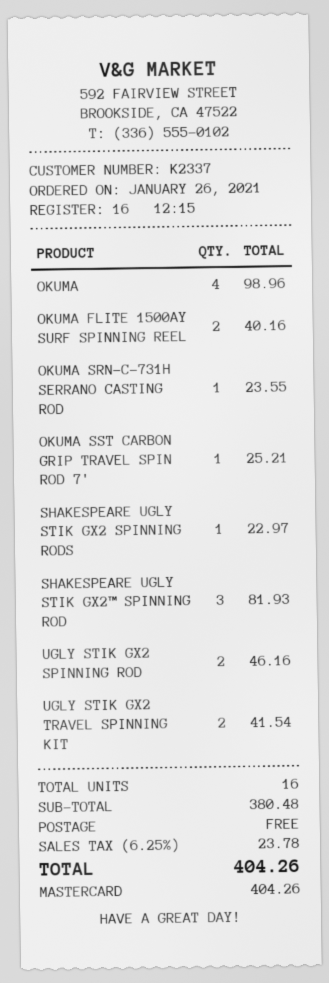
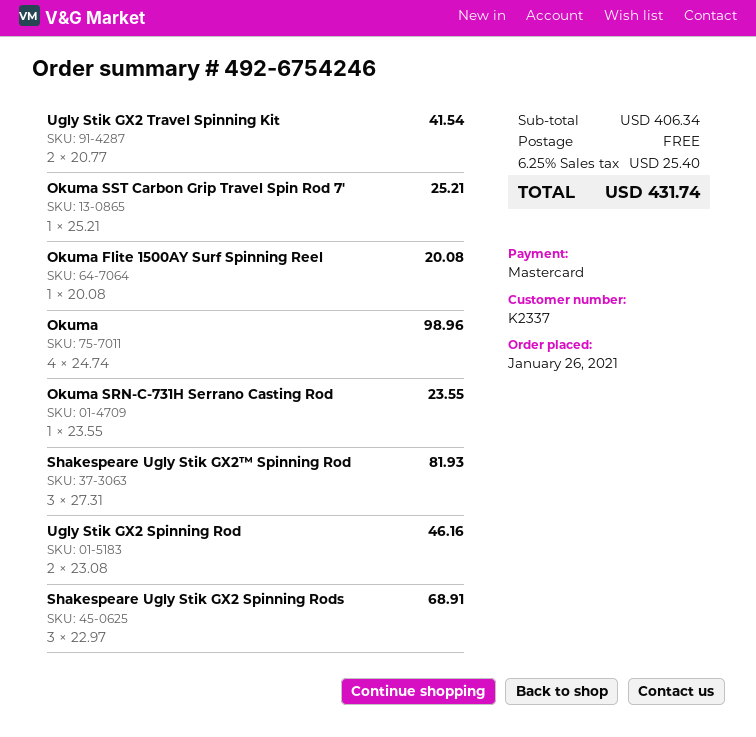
OKUMA FLITE 1500AY SURF SPINNING REEL: 2 for 40.16 -> 1 for 20.08
SHAKESPEARE UGLY STIK GX2 SPINNING RODS: 1 for 22.97 -> 3 for 68.91
subtotal: 380.48 -> 406.34
tax: 6.25% = 23.78 -> 6.25% = 25.40
total: 404.26 -> 431.74

